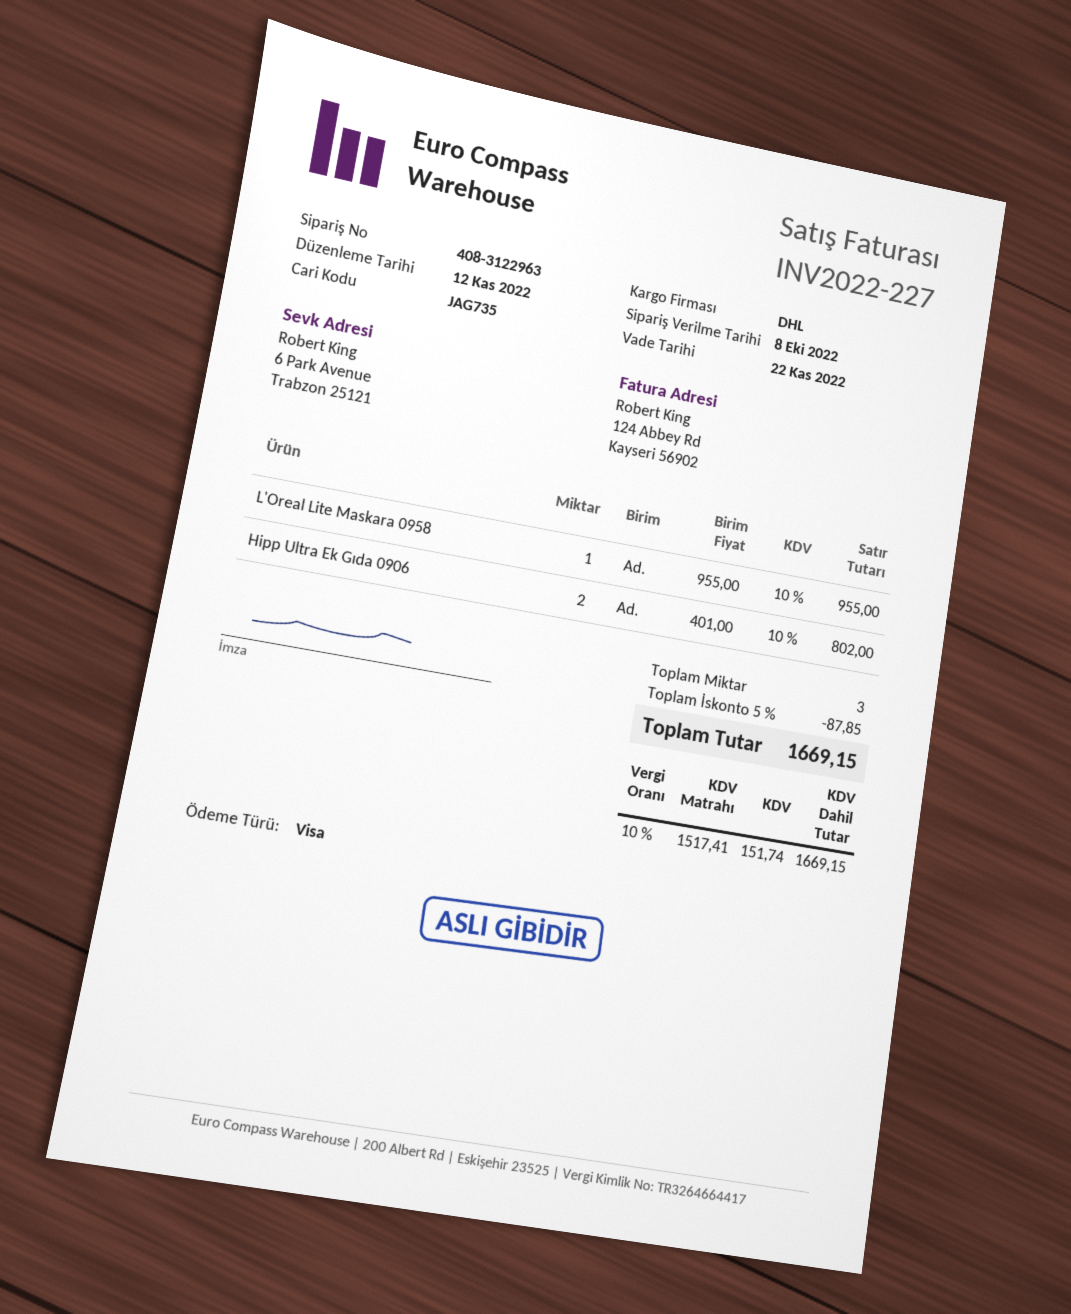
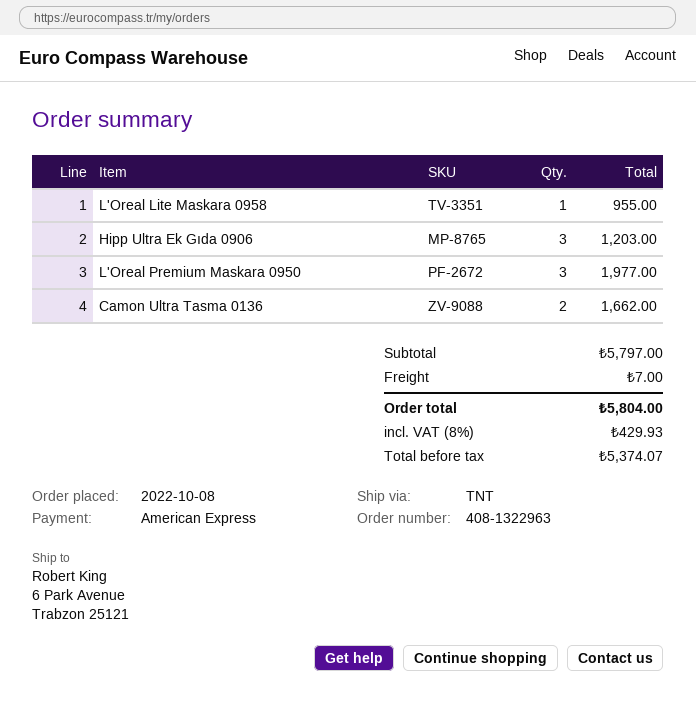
order number: 408-3122963 -> 408-1322963
payment method: Visa -> American Express
shipping method: DHL -> TNT
Hipp Ultra Ek Gıda 0906: 2 for 802.00 -> 3 for 1203.00
L'Oreal Premium Maskara 0950: none -> 3 for 1977.00
Camon Ultra Tasma 0136: none -> 2 for 1662.00
discount: 5% = 87.85 -> none
shipping: none -> 7.00
net: 1517.41 -> 5374.07
tax: 10% = 151.74 -> 8% = 429.93
total: 1669.15 -> 5804.00

